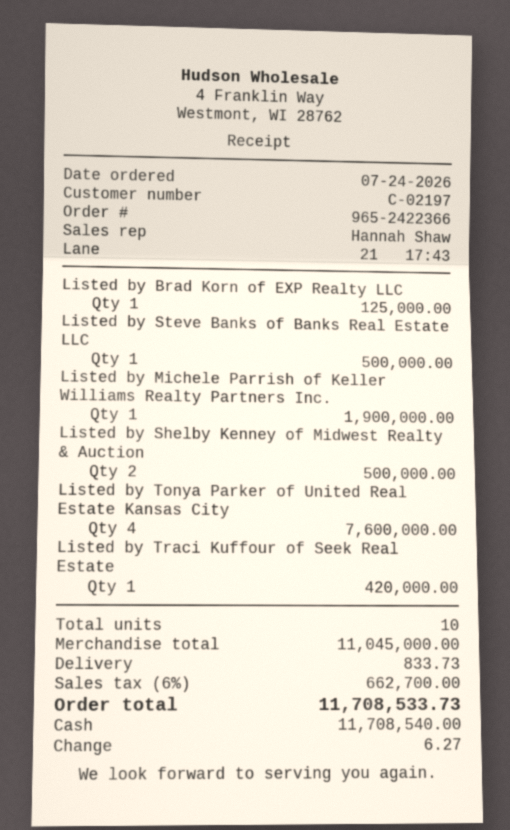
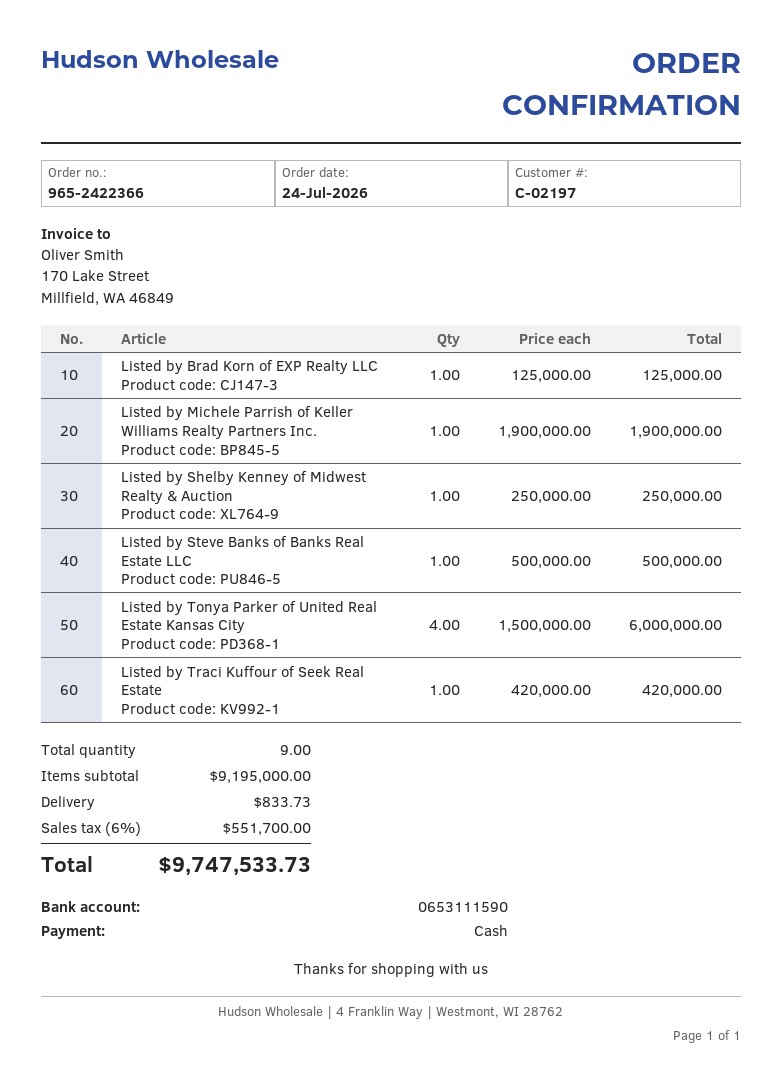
Listed by Shelby Kenney of Midwest Realty & Auction: 2 for 500000.00 -> 1 for 250000.00
Listed by Tonya Parker of United Real Estate Kansas City: 4 for 7600000.00 -> 4 for 6000000.00
total quantity: 10 -> 9
subtotal: 11045000.00 -> 9195000.00
tax: 6% = 662700.00 -> 6% = 551700.00
total: 11708533.73 -> 9747533.73

